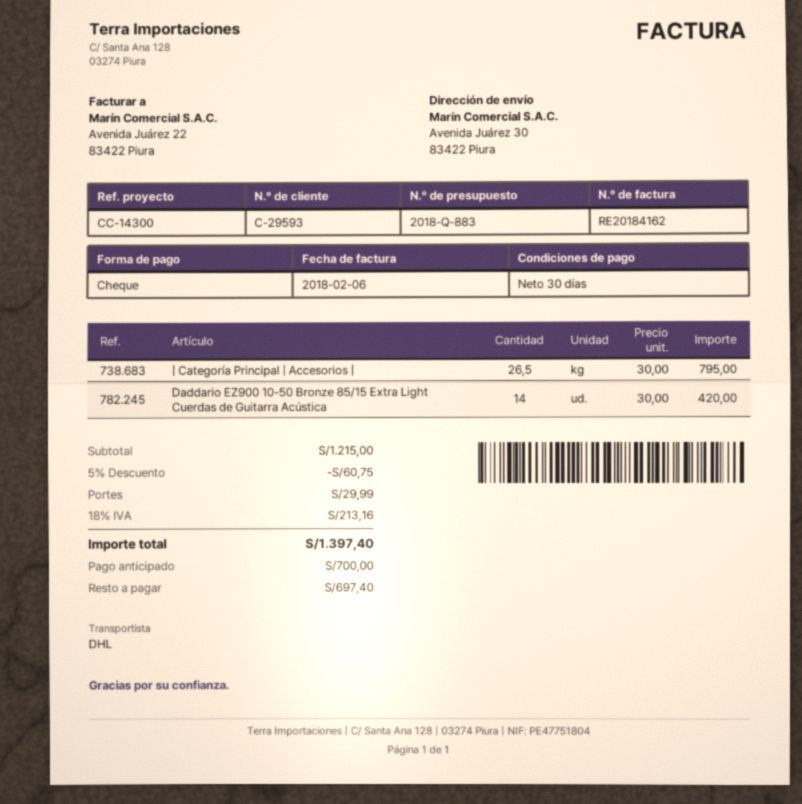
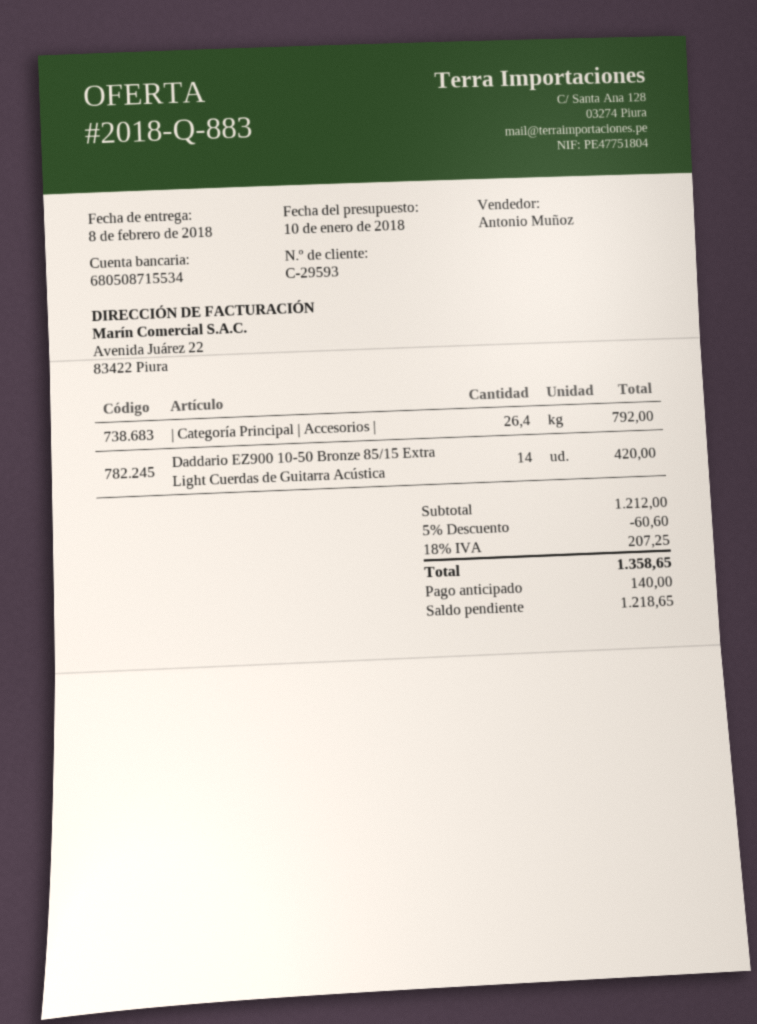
| Categoría Principal | Accesorios |: 26.5 for 795.00 -> 26.4 for 792.00
subtotal: 1215.00 -> 1212.00
discount: 5% = 60.75 -> 5% = 60.60
shipping: 29.99 -> none
tax: 18% = 213.16 -> 18% = 207.25
total: 1397.40 -> 1358.65
deposit: 700.00 -> 140.00
balance: 697.40 -> 1218.65

